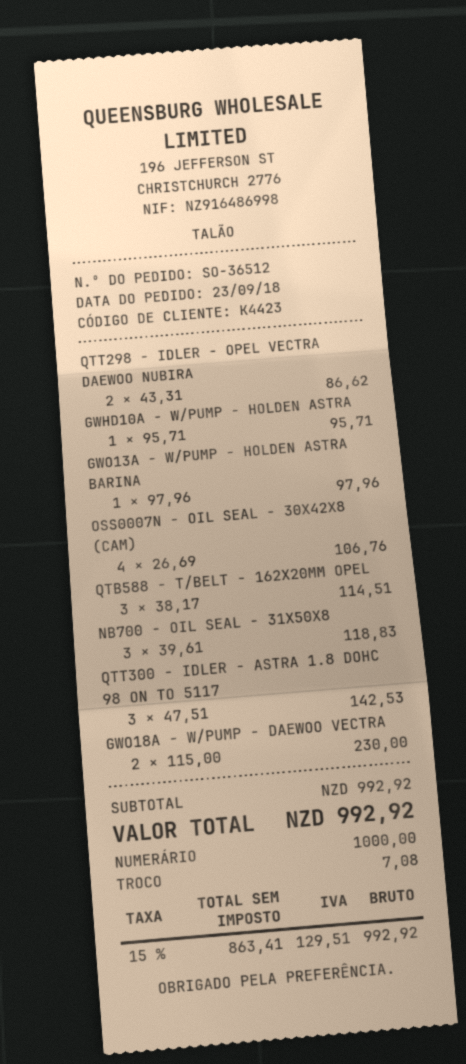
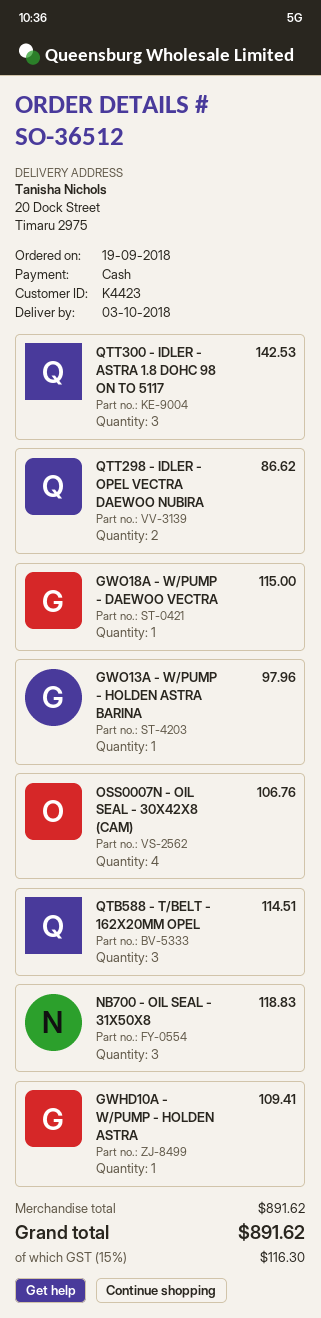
order date: 2018-09-23 -> 2018-09-19
GWHD10A - W/PUMP - HOLDEN ASTRA: 1 for 95.71 -> 1 for 109.41
GWO18A - W/PUMP - DAEWOO VECTRA: 2 for 230.00 -> 1 for 115.00
subtotal: 992.92 -> 891.62
tax: 15% = 129.51 -> 15% = 116.30
total: 992.92 -> 891.62

